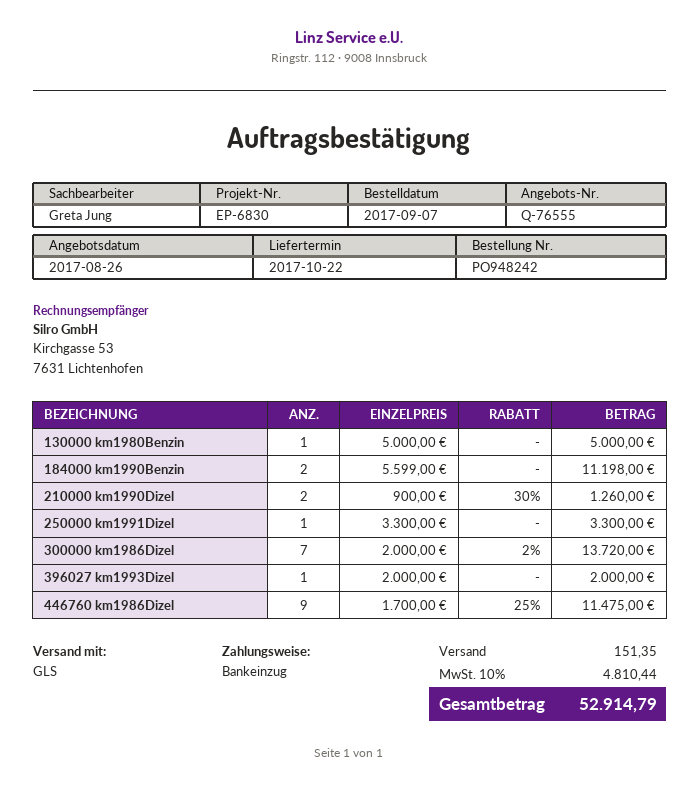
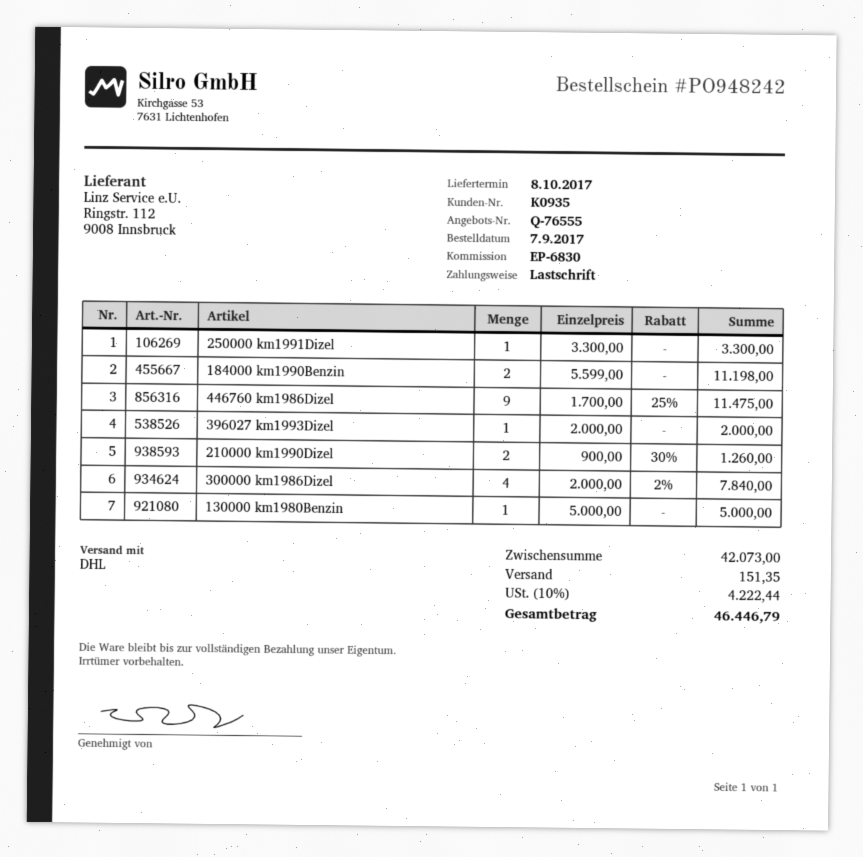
delivery date: 2017-10-22 -> 2017-10-08
shipping method: GLS -> DHL
300000 km1986Dizel: 7 x 2000.00 - 2% = 13720.00 -> 4 x 2000.00 - 2% = 7840.00
tax: 10% = 4810.44 -> 10% = 4222.44
total: 52914.79 -> 46446.79

